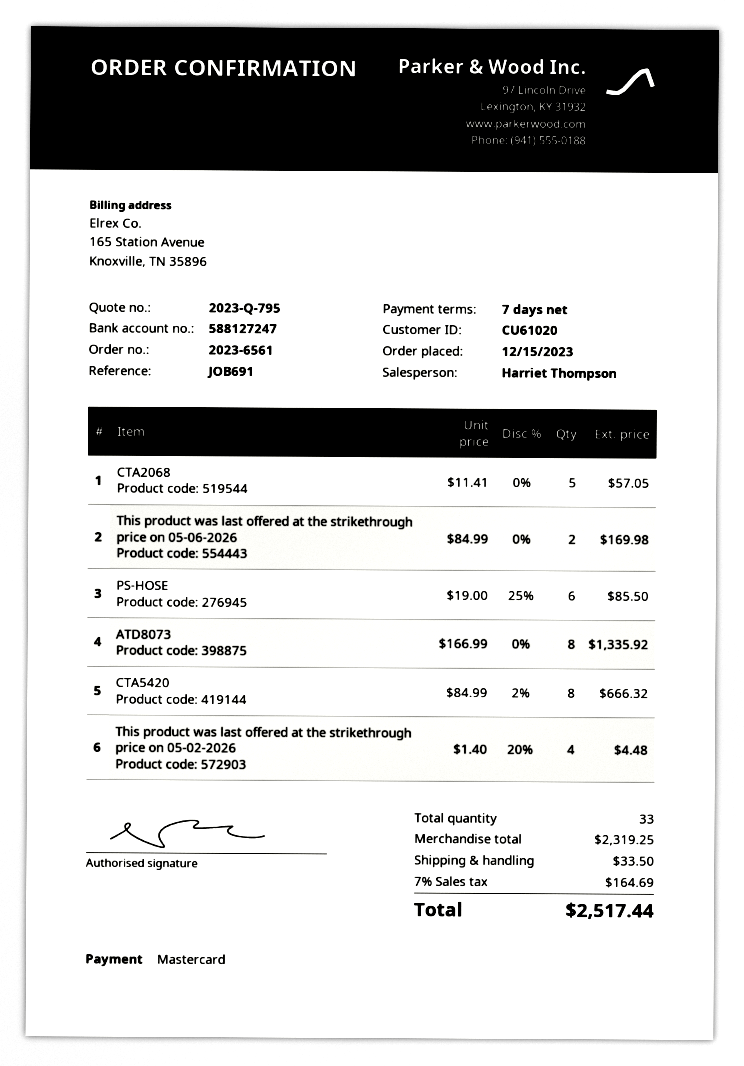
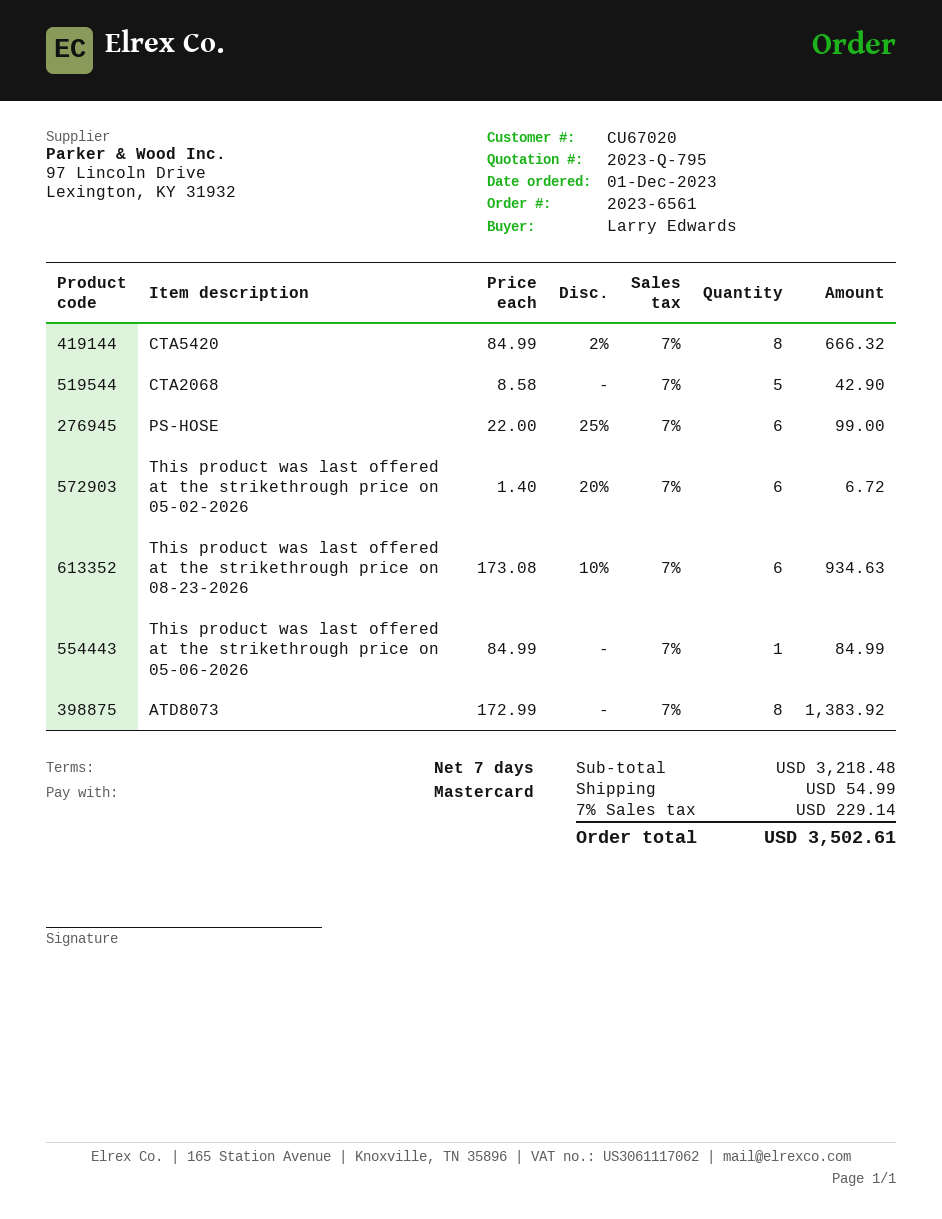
order date: 2023-12-15 -> 2023-12-01
customer number: CU61020 -> CU67020
CTA2068: 5 x 11.41 = 57.05 -> 5 x 8.58 = 42.90
This product was last offered at the strikethrough price on 05-06-2026: 2 x 84.99 = 169.98 -> 1 x 84.99 = 84.99
PS-HOSE: 6 x 19.00 - 25% = 85.50 -> 6 x 22.00 - 25% = 99.00
ATD8073: 8 x 166.99 = 1335.92 -> 8 x 172.99 = 1383.92
This product was last offered at the strikethrough price on 05-02-2026: 4 x 1.40 - 20% = 4.48 -> 6 x 1.40 - 20% = 6.72
This product was last offered at the strikethrough price on 08-23-2026: none -> 6 x 173.08 - 10% = 934.63
subtotal: 2319.25 -> 3218.48
shipping: 33.50 -> 54.99
tax: 7% = 164.69 -> 7% = 229.14
total: 2517.44 -> 3502.61

